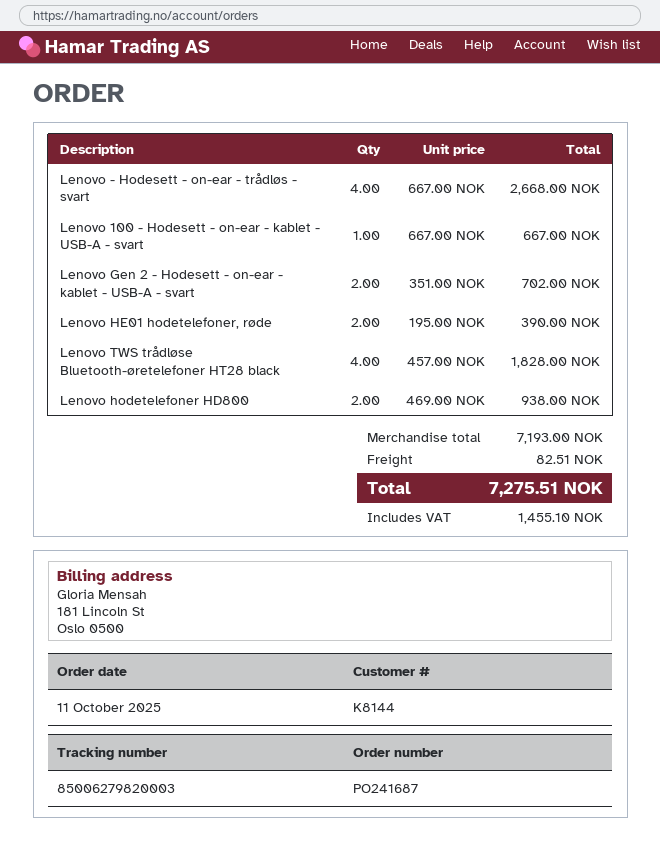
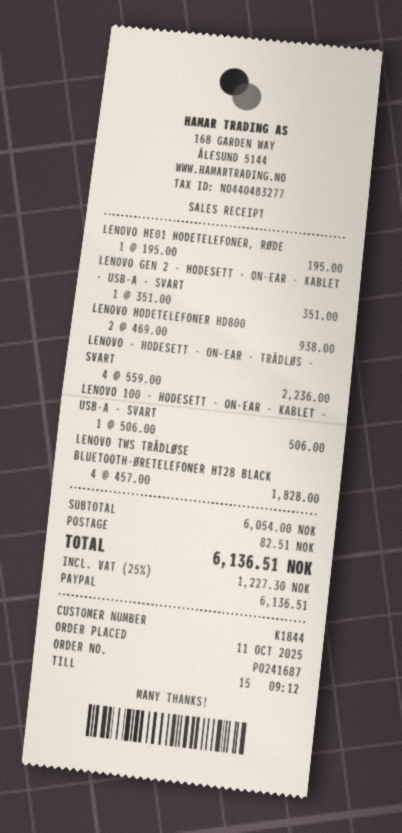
customer number: K8144 -> K1844
Lenovo - Hodesett - on-ear - trådløs - svart: 4 x 667.00 = 2668.00 -> 4 x 559.00 = 2236.00
Lenovo 100 - Hodesett - on-ear - kablet - USB-A - svart: 1 x 667.00 = 667.00 -> 1 x 506.00 = 506.00
Lenovo Gen 2 - Hodesett - on-ear - kablet - USB-A - svart: 2 x 351.00 = 702.00 -> 1 x 351.00 = 351.00
Lenovo HE01 hodetelefoner, røde: 2 x 195.00 = 390.00 -> 1 x 195.00 = 195.00
subtotal: 7193.00 -> 6054.00
tax: 1455.10 -> 1227.30
total: 7275.51 -> 6136.51

